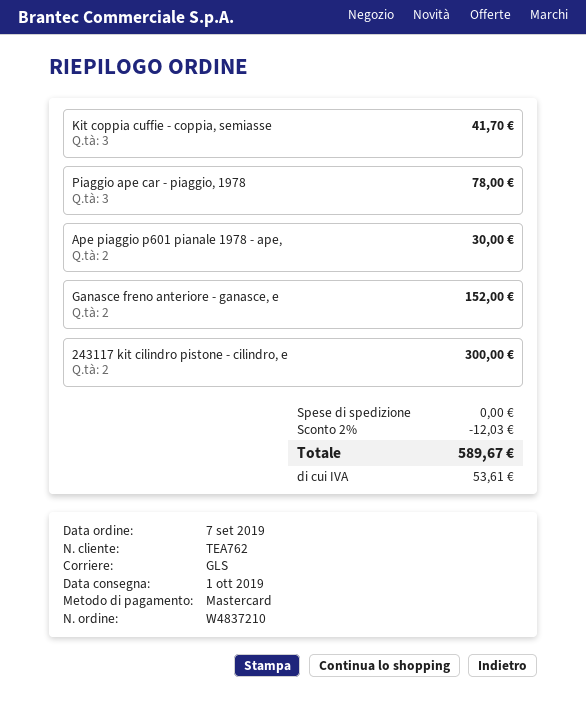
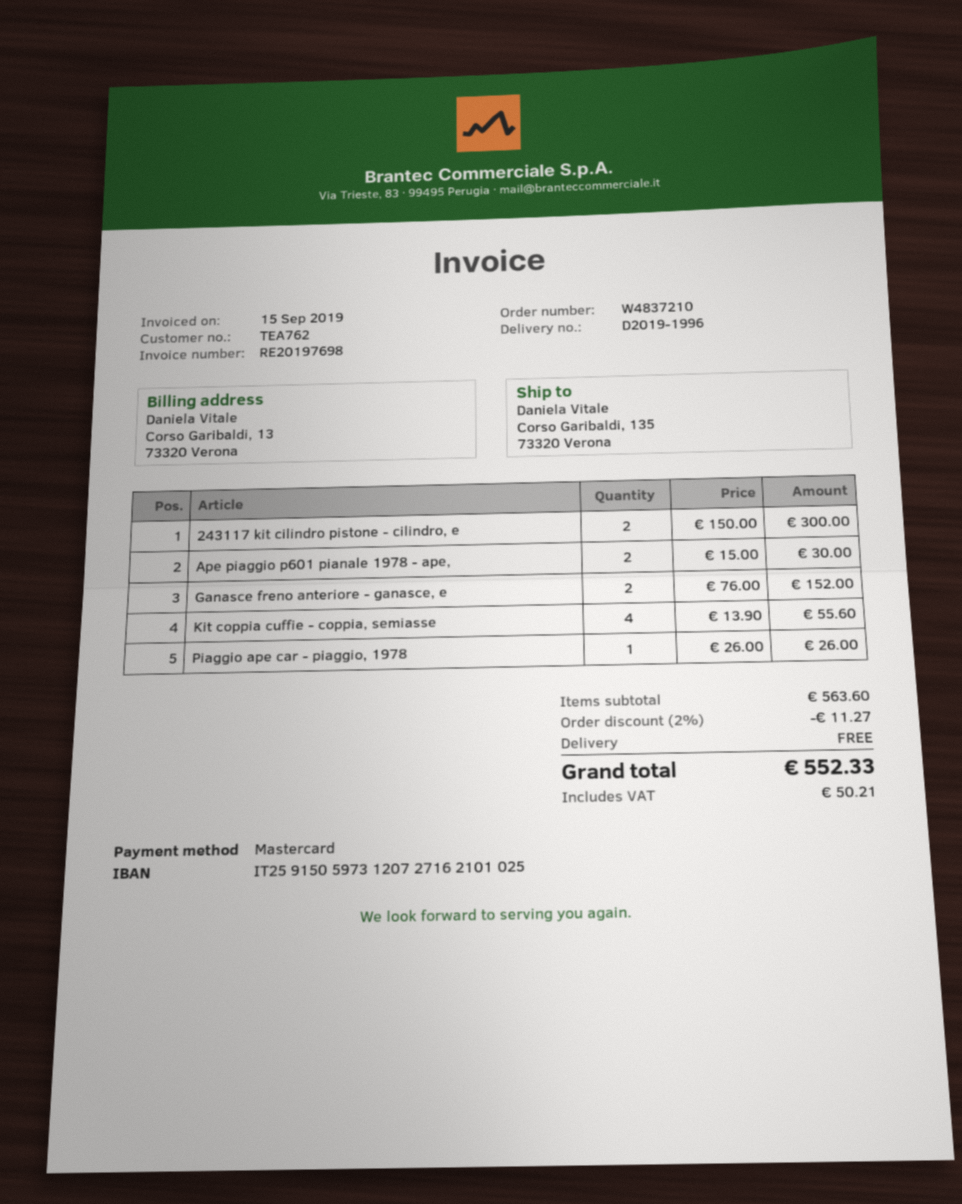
Kit coppia cuffie - coppia, semiasse: 3 for 41.70 -> 4 for 55.60
Piaggio ape car - piaggio, 1978: 3 for 78.00 -> 1 for 26.00
discount: 2% = 12.03 -> 2% = 11.27
tax: 53.61 -> 50.21
total: 589.67 -> 552.33

